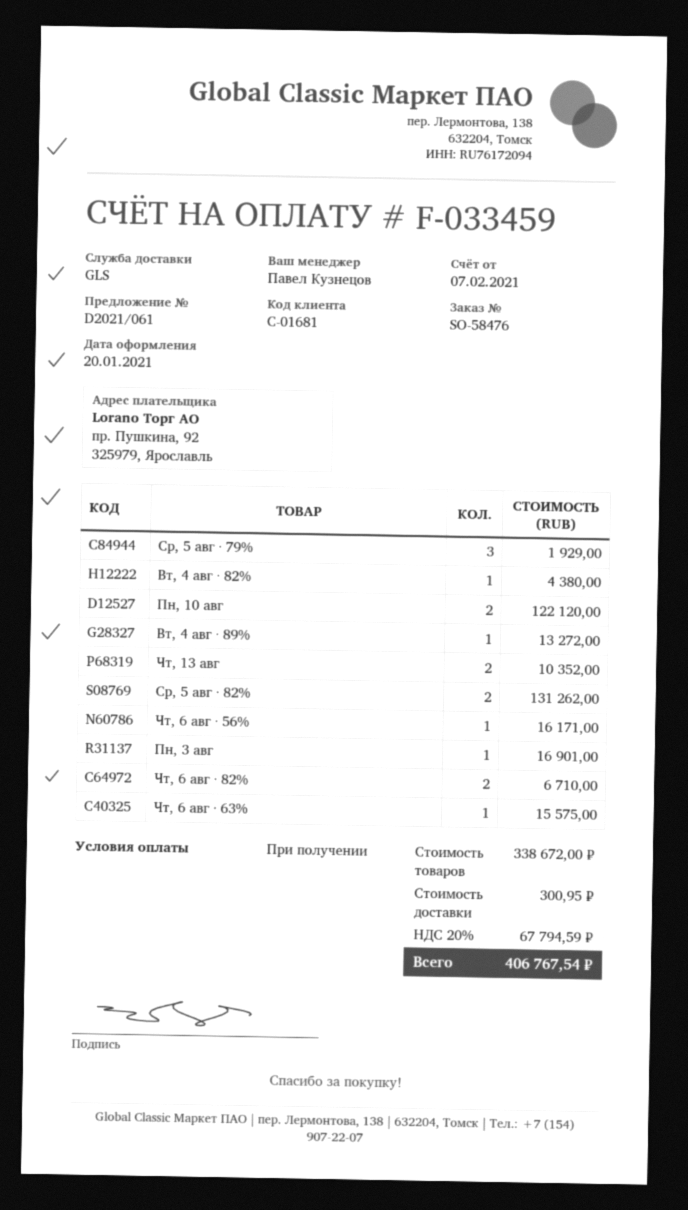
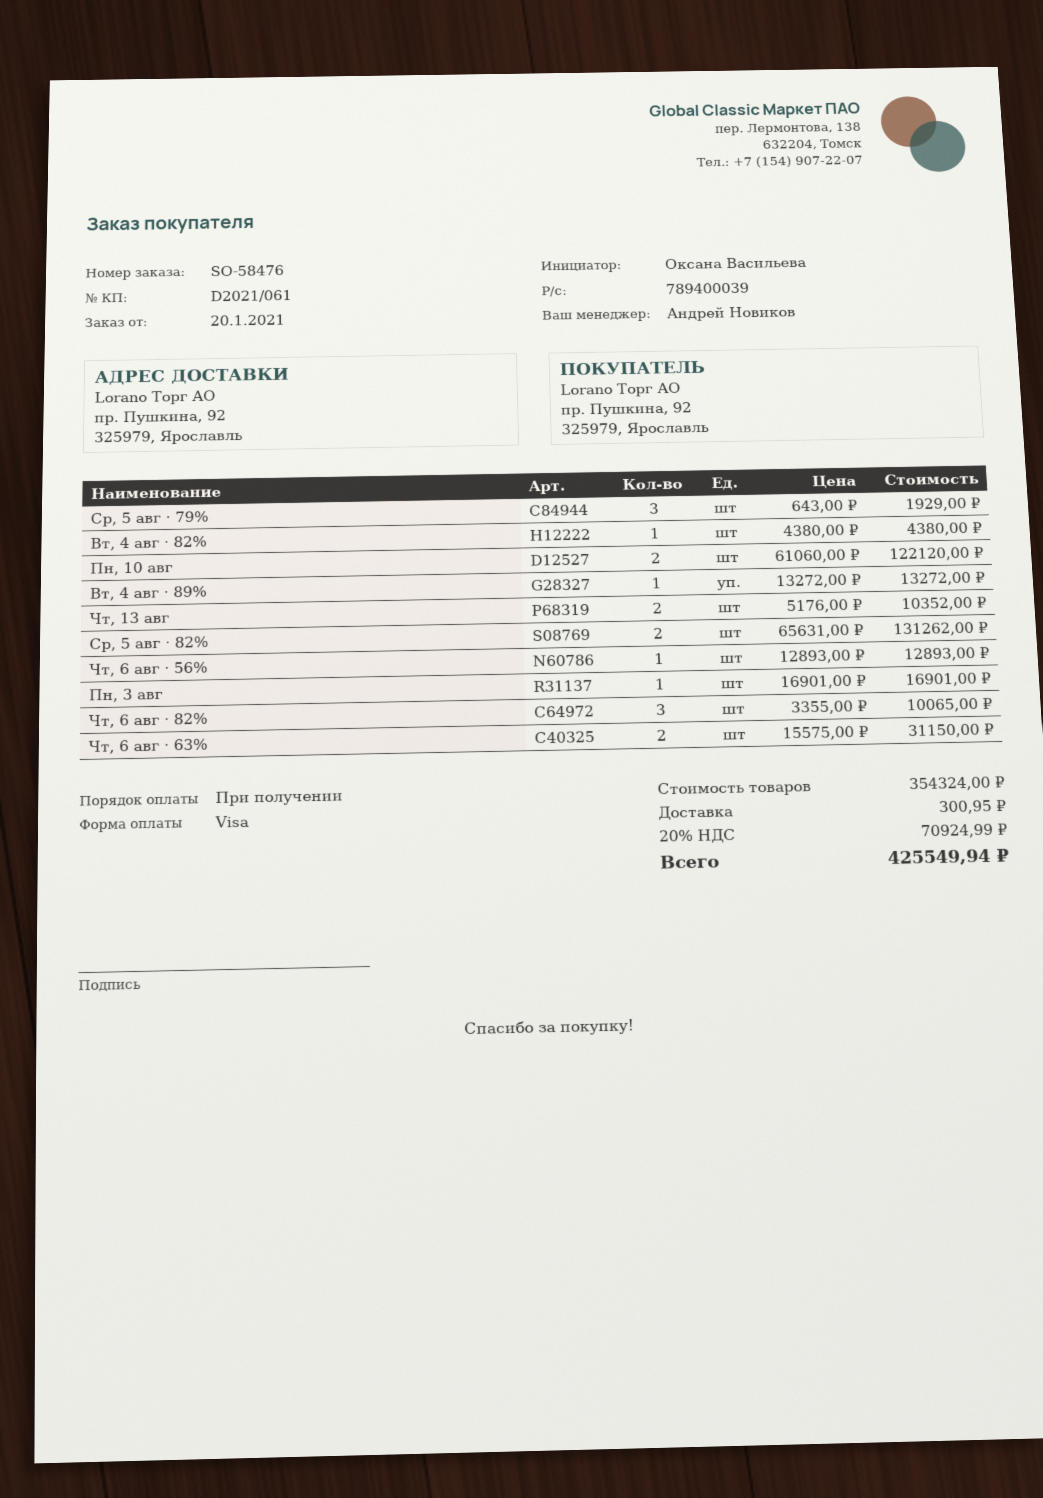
sales rep: Павел Кузнецов -> Андрей Новиков
Чт, 6 авг · 56%: 1 for 16171.00 -> 1 for 12893.00
Чт, 6 авг · 82%: 2 for 6710.00 -> 3 for 10065.00
Чт, 6 авг · 63%: 1 for 15575.00 -> 2 for 31150.00
subtotal: 338672.00 -> 354324.00
tax: 20% = 67794.59 -> 20% = 70924.99
total: 406767.54 -> 425549.94

